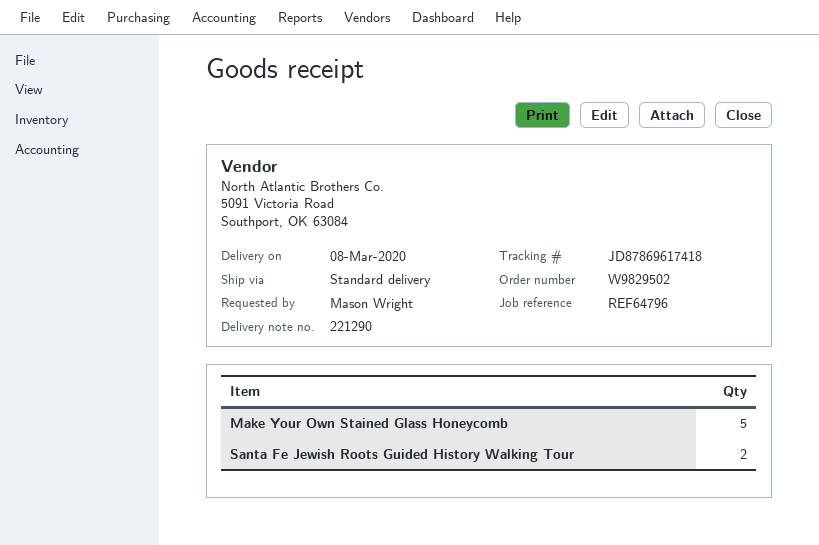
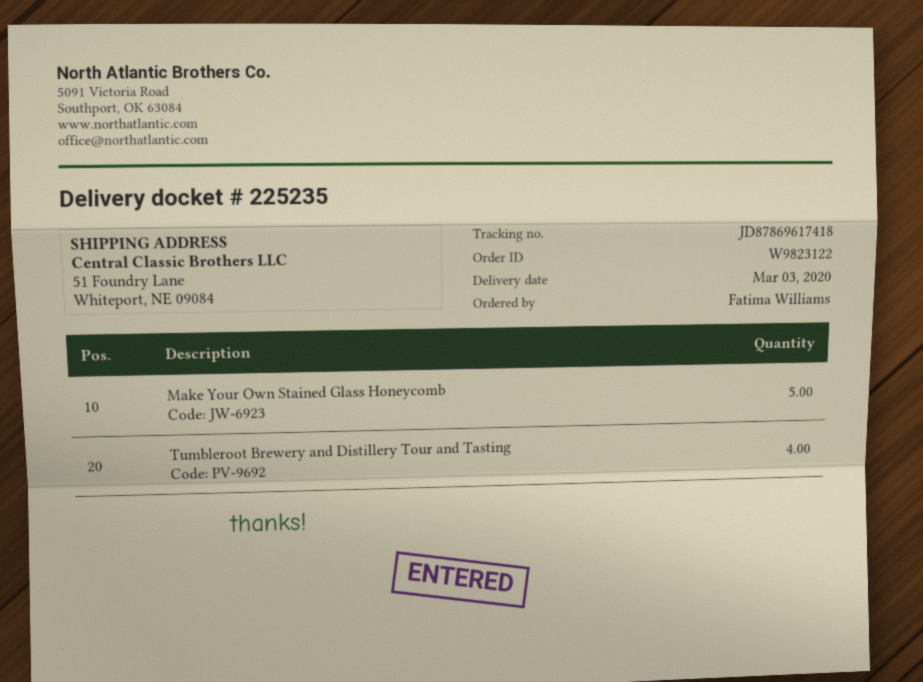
order number: W9829502 -> W9823122
delivery note number: 221290 -> 225235
delivery date: 2020-03-08 -> 2020-03-03
ordered by: Mason Wright -> Fatima Williams
Santa Fe Jewish Roots Guided History Walking Tour: 2 -> none
Tumbleroot Brewery and Distillery Tour and Tasting: none -> 4

